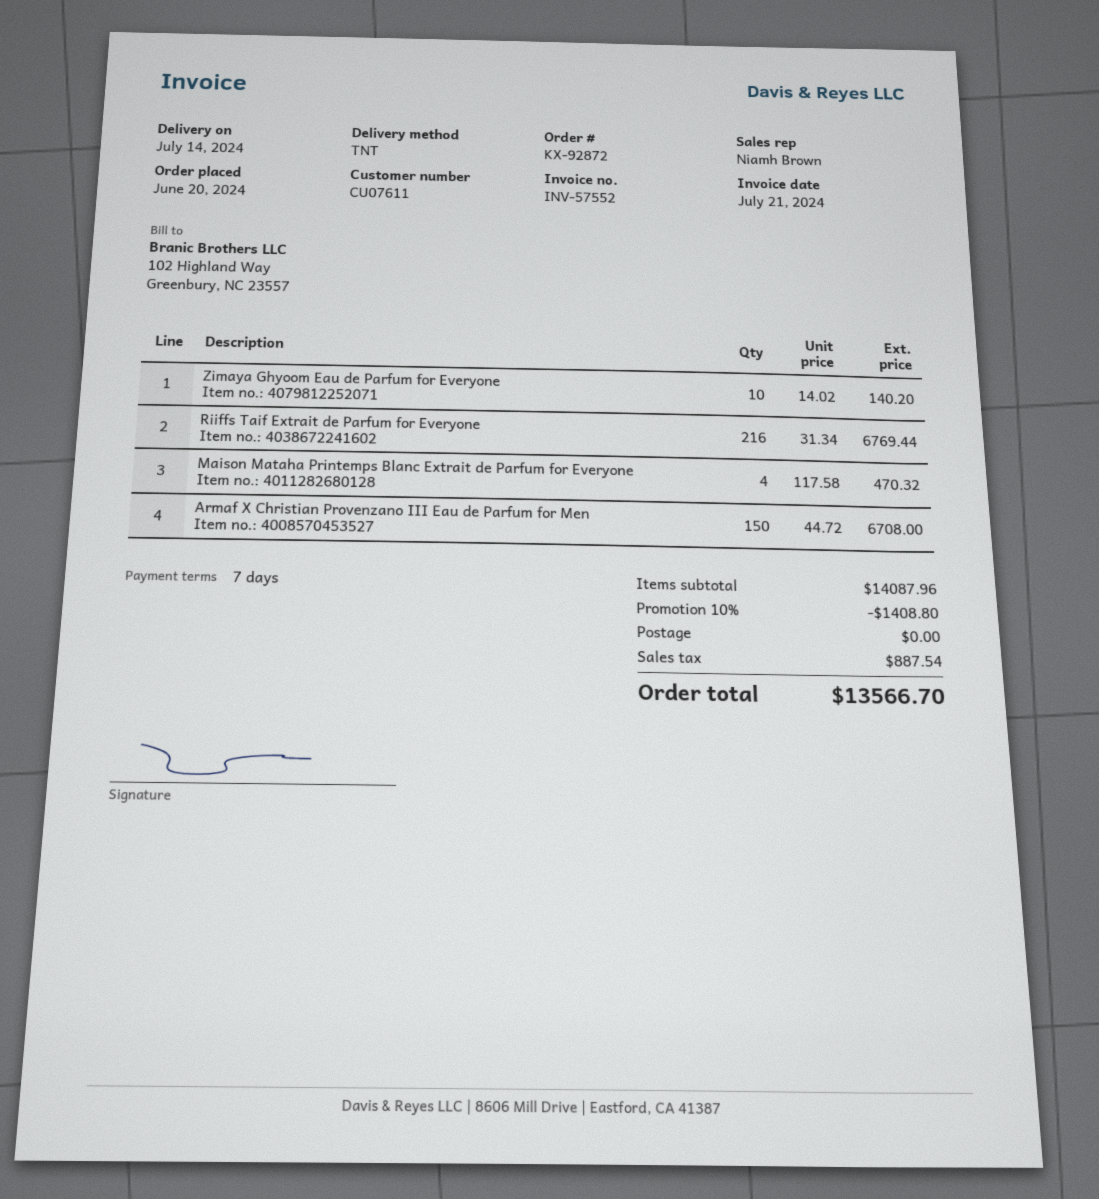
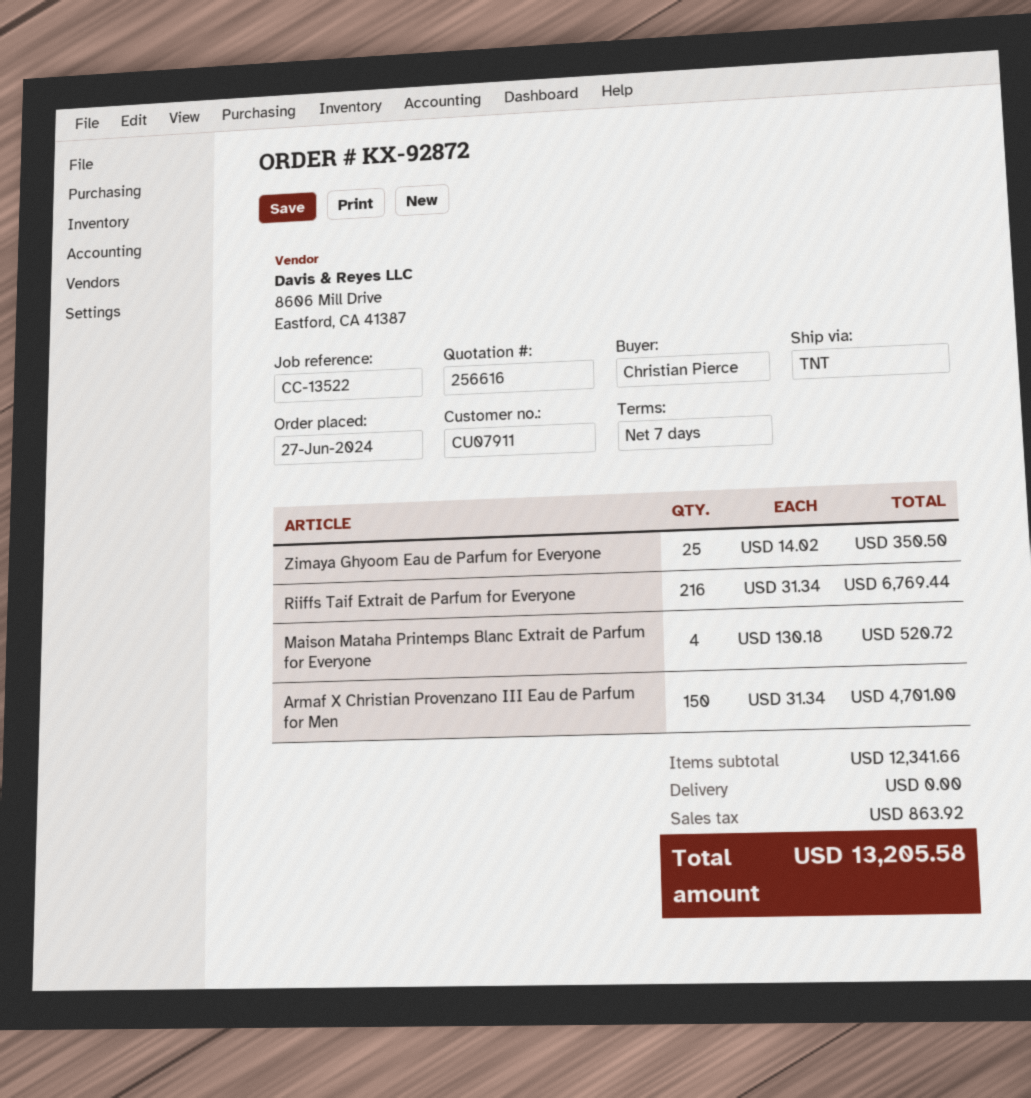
order date: 2024-06-20 -> 2024-06-27
customer number: CU07611 -> CU07911
Zimaya Ghyoom Eau de Parfum for Everyone: 10 x 14.02 = 140.20 -> 25 x 14.02 = 350.50
Maison Mataha Printemps Blanc Extrait de Parfum for Everyone: 4 x 117.58 = 470.32 -> 4 x 130.18 = 520.72
Armaf X Christian Provenzano III Eau de Parfum for Men: 150 x 44.72 = 6708.00 -> 150 x 31.34 = 4701.00
subtotal: 14087.96 -> 12341.66
discount: 10% = 1408.80 -> none
tax: 887.54 -> 863.92
total: 13566.70 -> 13205.58

